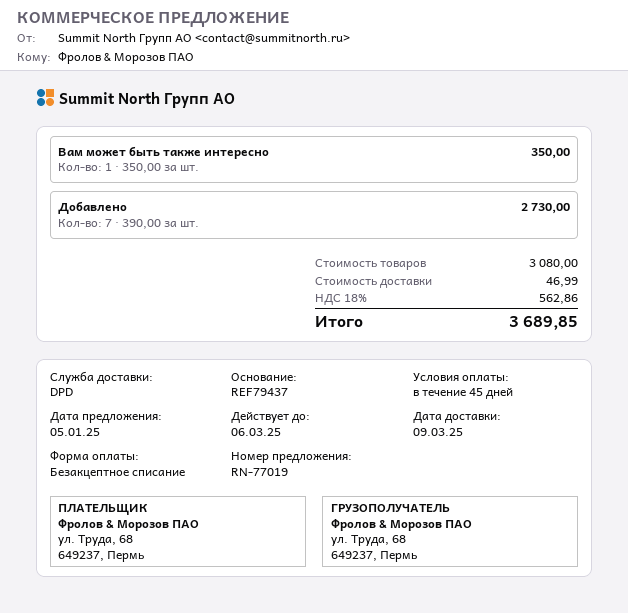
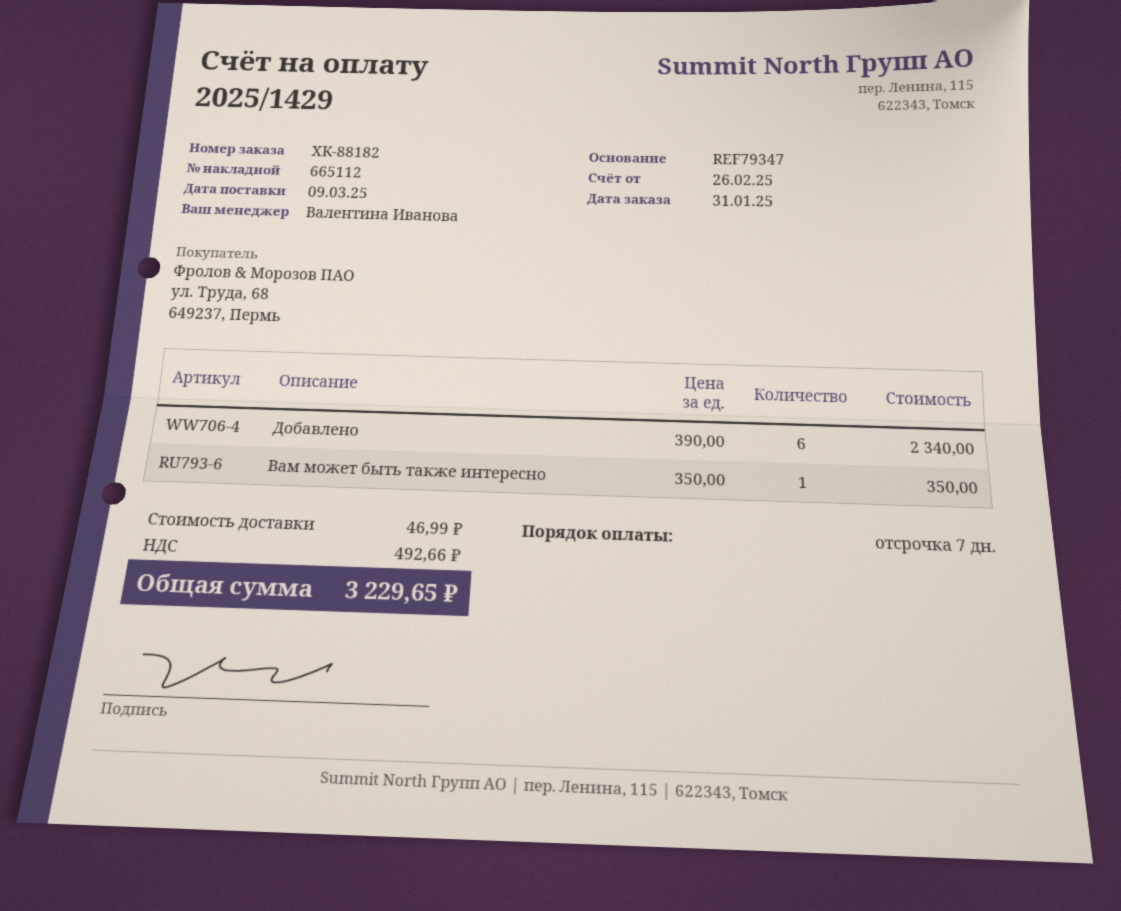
payment terms: 45 days -> 7 days
reference: REF79437 -> REF79347
Добавлено: 7 x 390.00 = 2730.00 -> 6 x 390.00 = 2340.00
tax: 562.86 -> 492.66
total: 3689.85 -> 3229.65

